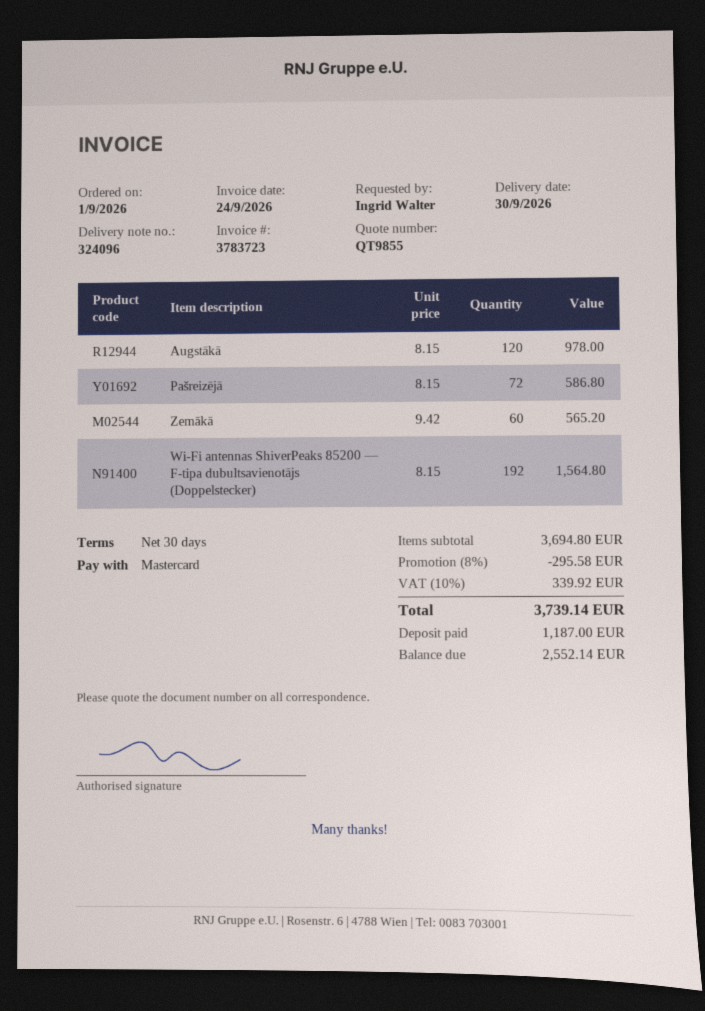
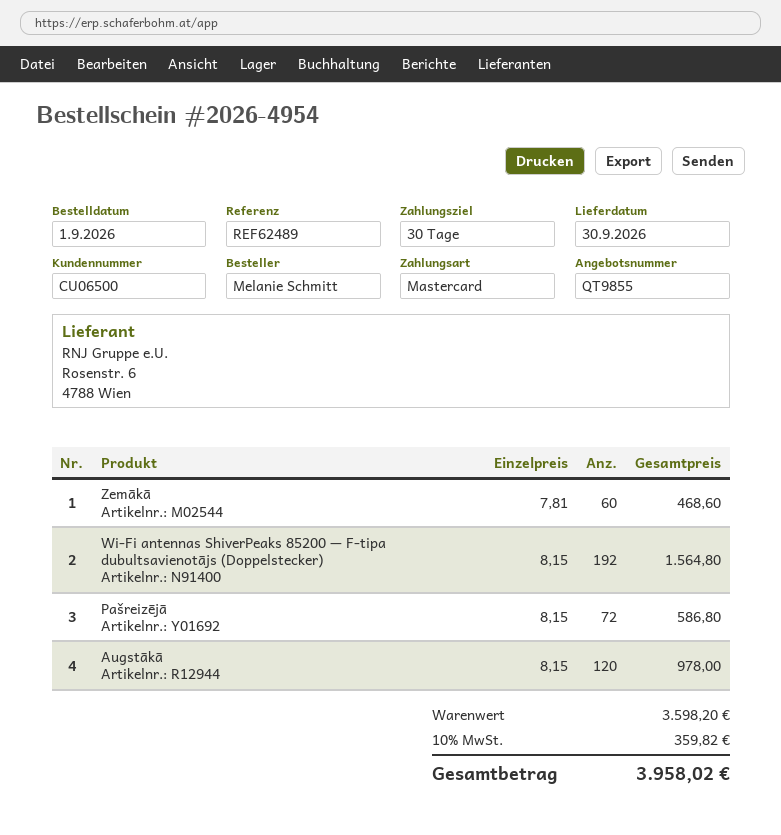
ordered by: Ingrid Walter -> Melanie Schmitt
Zemākā: 60 x 9.42 = 565.20 -> 60 x 7.81 = 468.60
subtotal: 3694.80 -> 3598.20
discount: 8% = 295.58 -> none
tax: 10% = 339.92 -> 10% = 359.82
total: 3739.14 -> 3958.02

